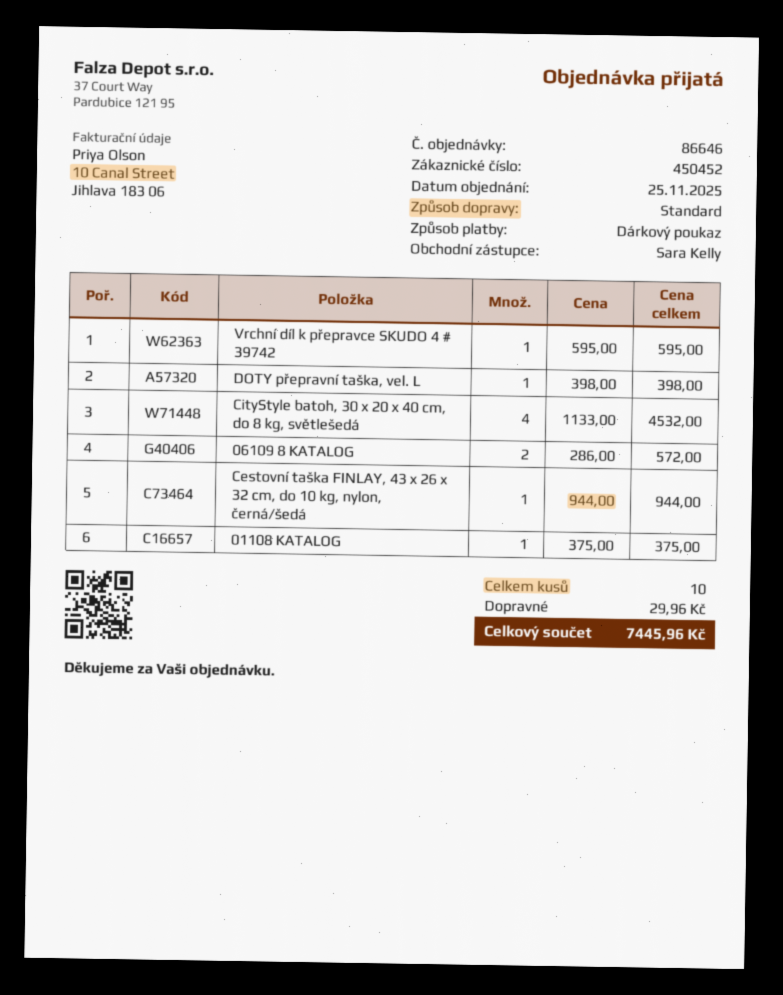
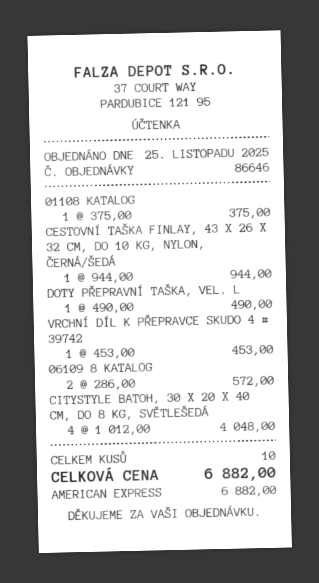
payment method: gift card -> American Express
Vrchní díl k přepravce SKUDO 4 # 39742: 1 x 595.00 = 595.00 -> 1 x 453.00 = 453.00
DOTY přepravní taška, vel. L: 1 x 398.00 = 398.00 -> 1 x 490.00 = 490.00
CityStyle batoh, 30 x 20 x 40 cm, do 8 kg, světlešedá: 4 x 1133.00 = 4532.00 -> 4 x 1012.00 = 4048.00
shipping: 29.96 -> none
total: 7445.96 -> 6882.00

